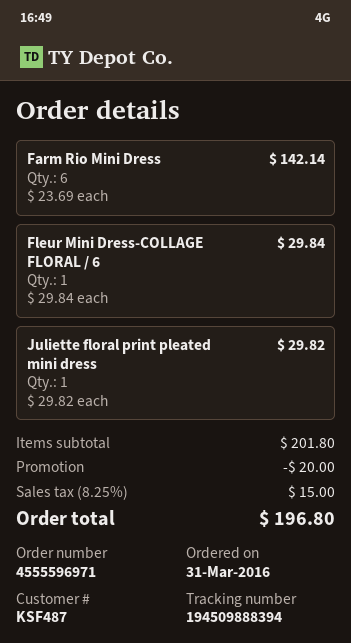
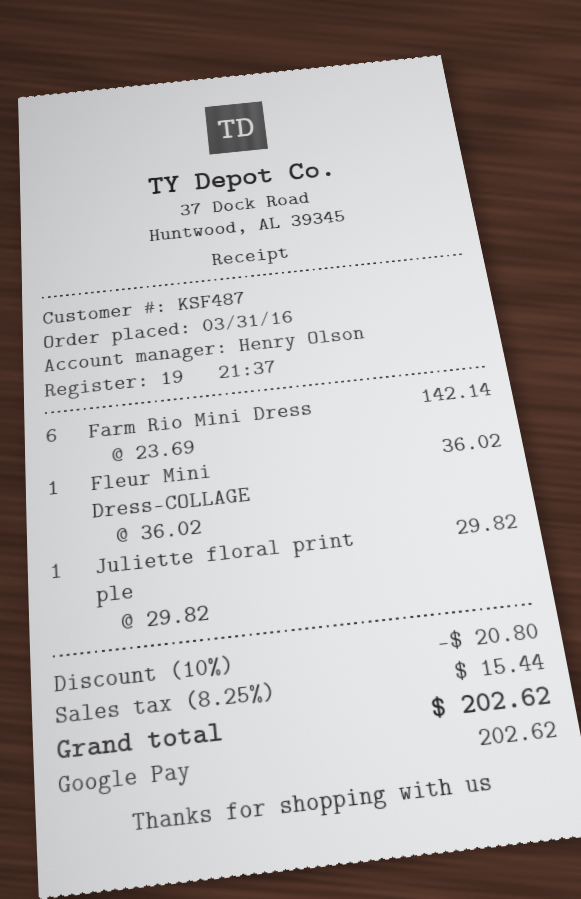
Fleur Mini Dress-COLLAGE FLORAL / 6: 1 x 29.84 = 29.84 -> 1 x 36.02 = 36.02
discount: 20.00 -> 20.80
tax: 8.25% = 15.00 -> 8.25% = 15.44
total: 196.80 -> 202.62

